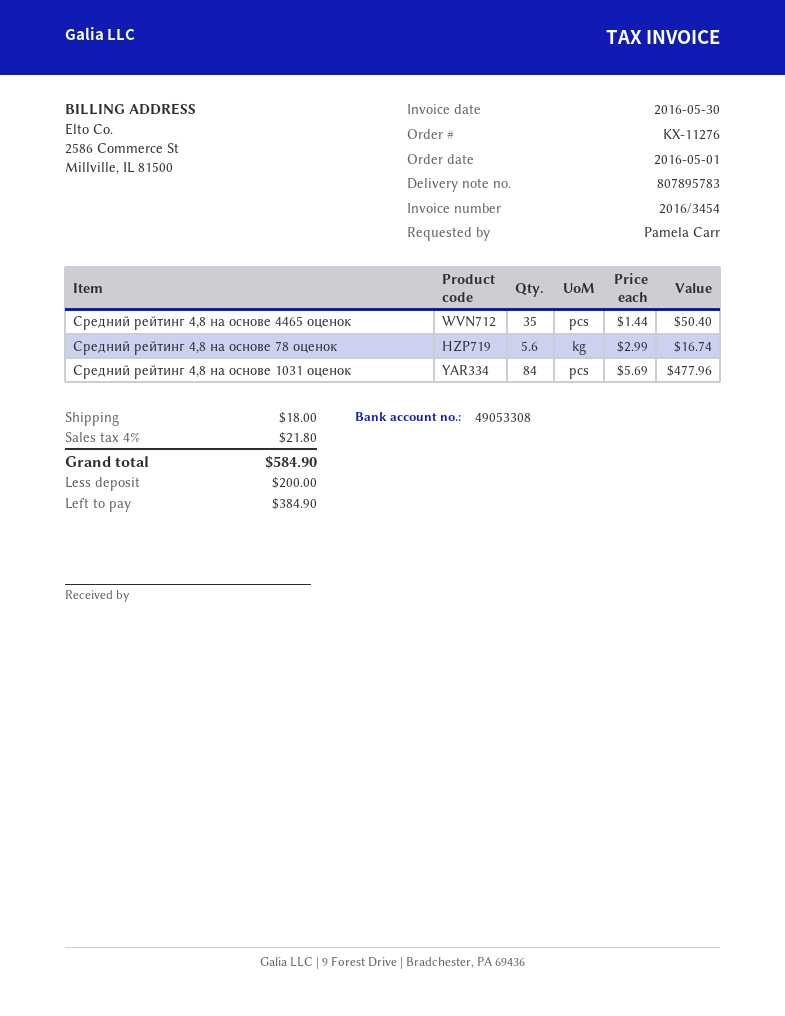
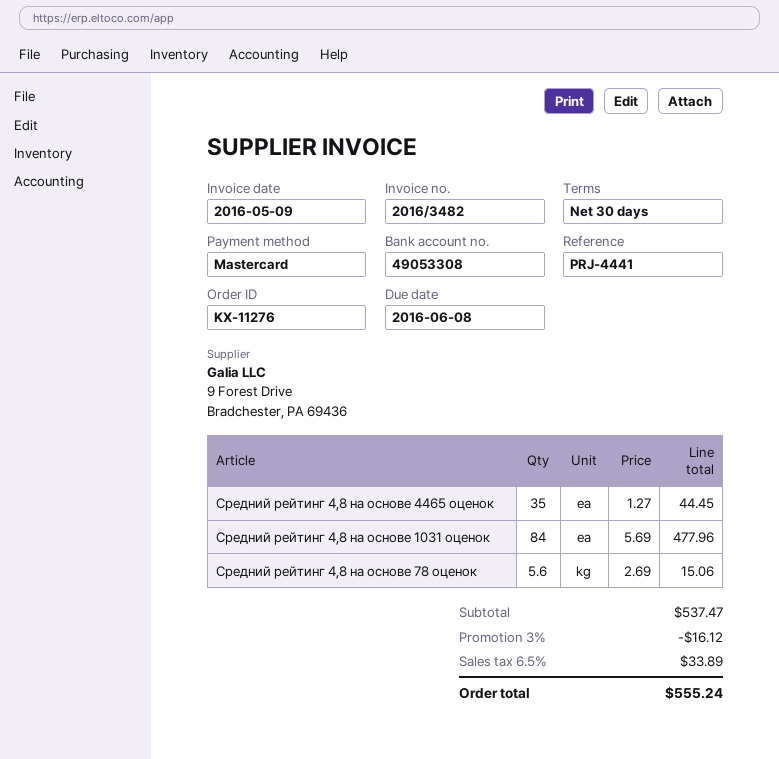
invoice number: 2016/3454 -> 2016/3482
invoice date: 2016-05-30 -> 2016-05-09
Средний рейтинг 4,8 на основе 4465 оценок: 35 x 1.44 = 50.40 -> 35 x 1.27 = 44.45
Средний рейтинг 4,8 на основе 78 оценок: 5.6 x 2.99 = 16.74 -> 5.6 x 2.69 = 15.06
discount: none -> 3% = 16.12
shipping: 18.00 -> none
tax: 4% = 21.80 -> 6.5% = 33.89
total: 584.90 -> 555.24

